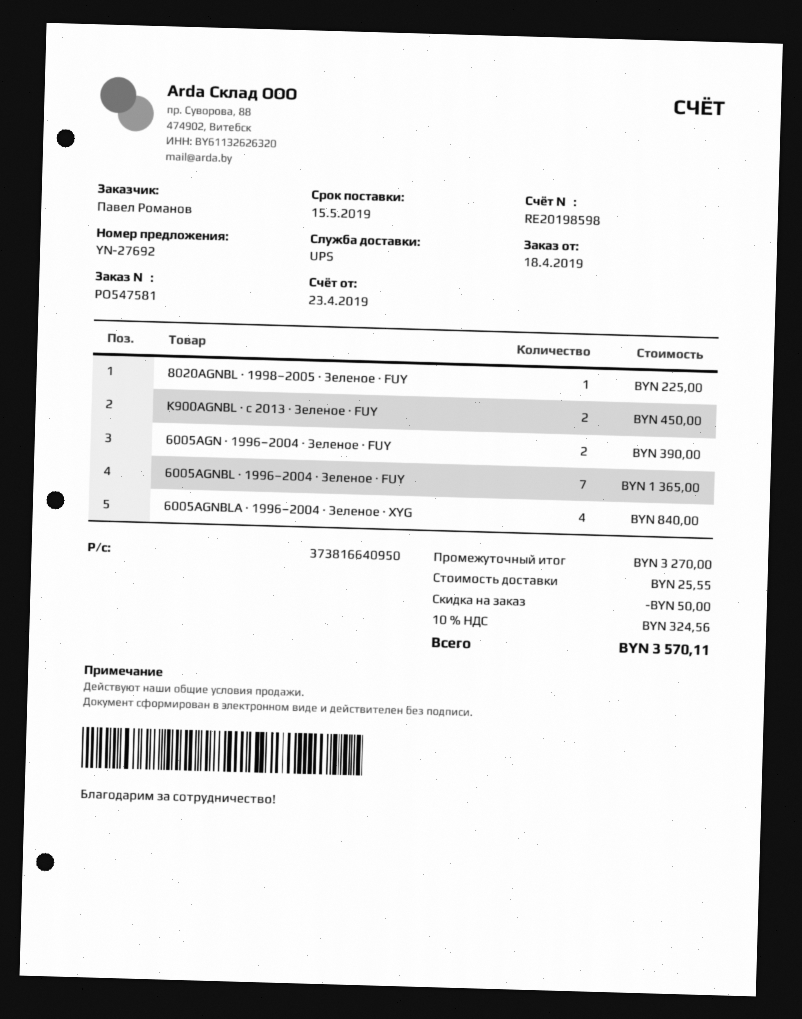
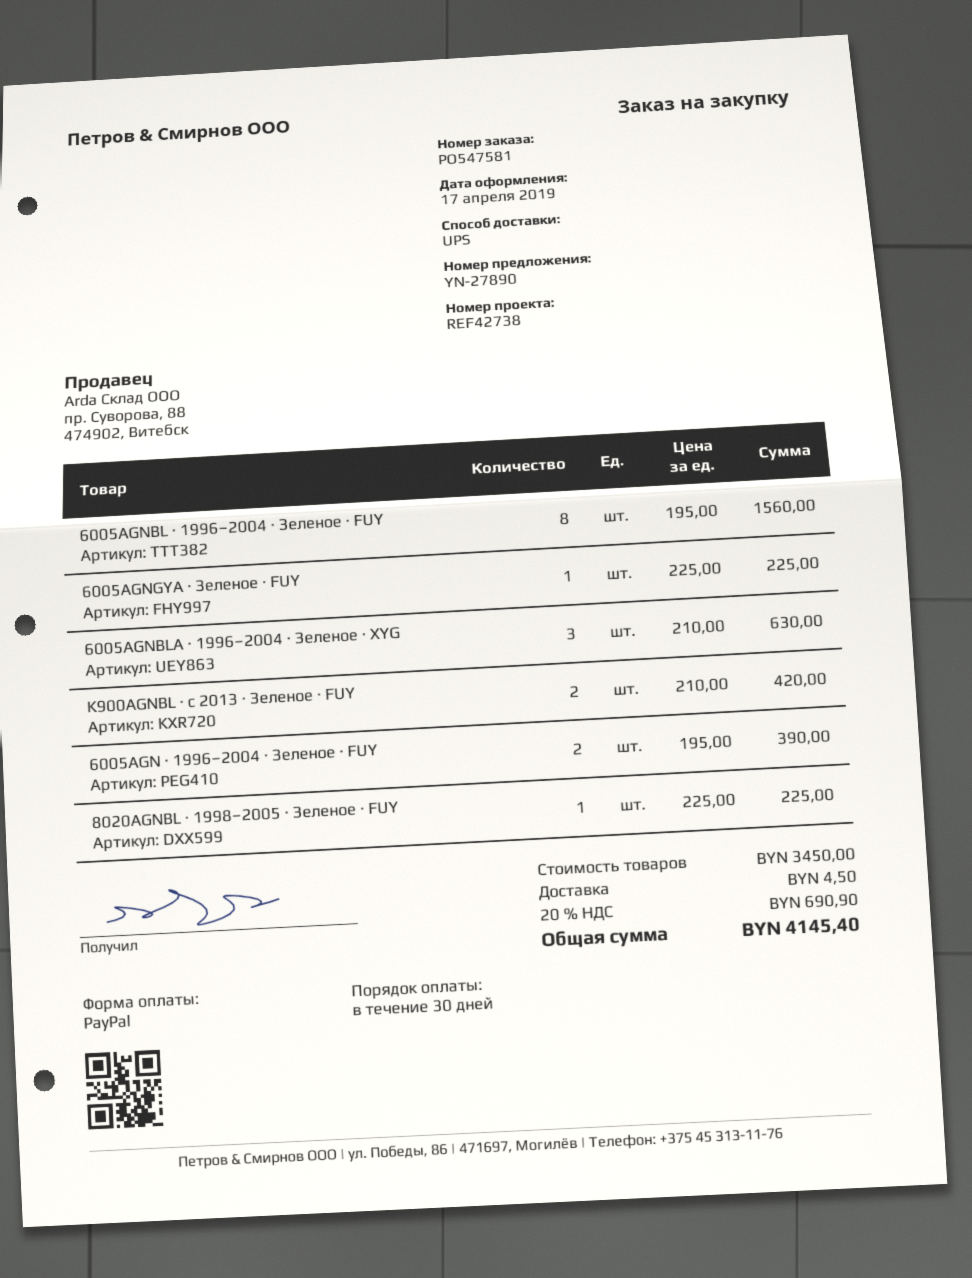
quote number: YN-27692 -> YN-27890
order date: 2019-04-18 -> 2019-04-17
K900AGNBL · с 2013 · Зеленое · FUY: 2 for 450.00 -> 2 for 420.00
6005AGNBL · 1996–2004 · Зеленое · FUY: 7 for 1365.00 -> 8 for 1560.00
6005AGNBLA · 1996–2004 · Зеленое · XYG: 4 for 840.00 -> 3 for 630.00
6005AGNGYA · Зеленое · FUY: none -> 1 for 225.00
subtotal: 3270.00 -> 3450.00
discount: 50.00 -> none
shipping: 25.55 -> 4.50
tax: 10% = 324.56 -> 20% = 690.90
total: 3570.11 -> 4145.40

